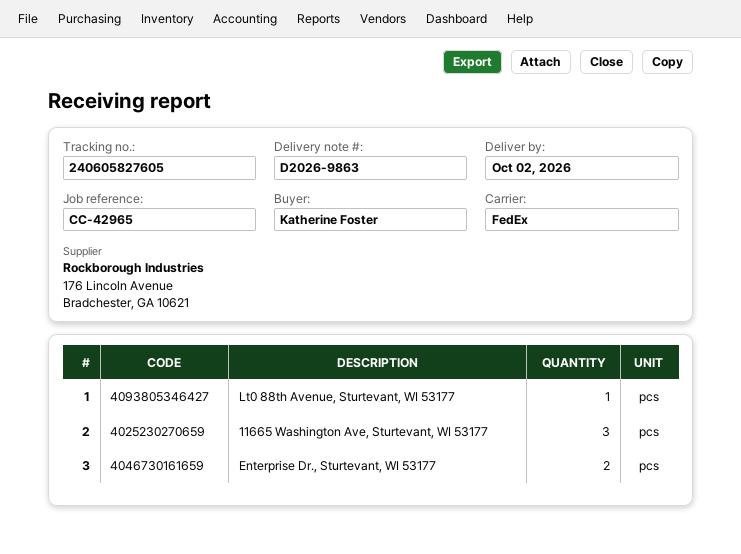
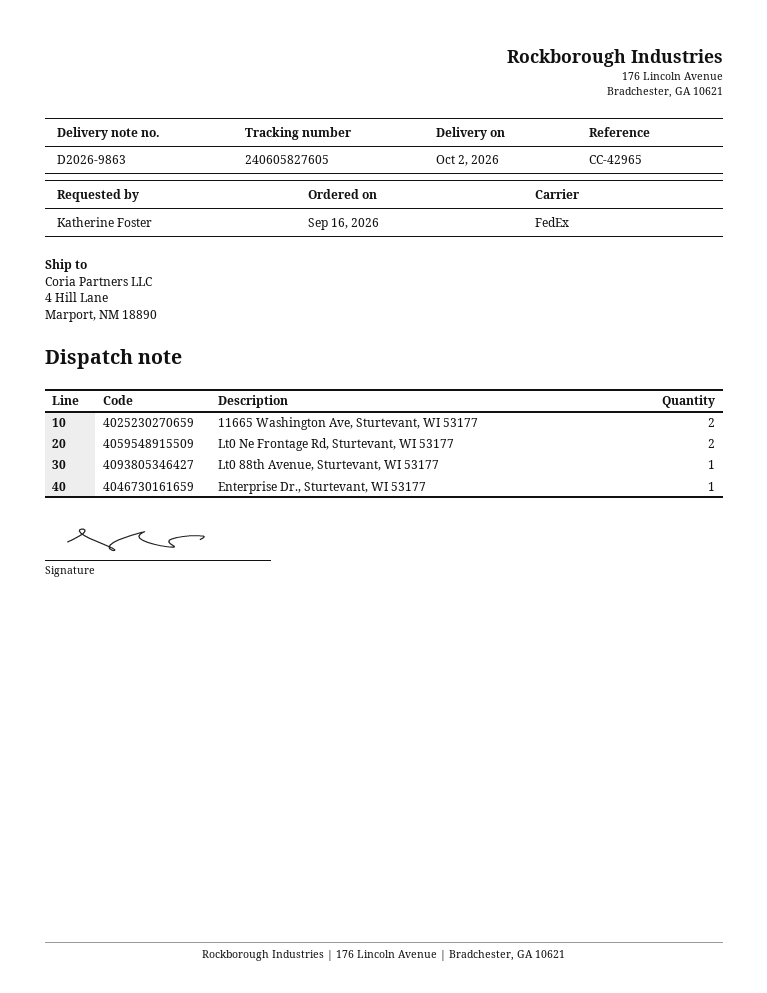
11665 Washington Ave, Sturtevant, WI 53177: 3 -> 2
Enterprise Dr., Sturtevant, WI 53177: 2 -> 1
Lt0 Ne Frontage Rd, Sturtevant, WI 53177: none -> 2

